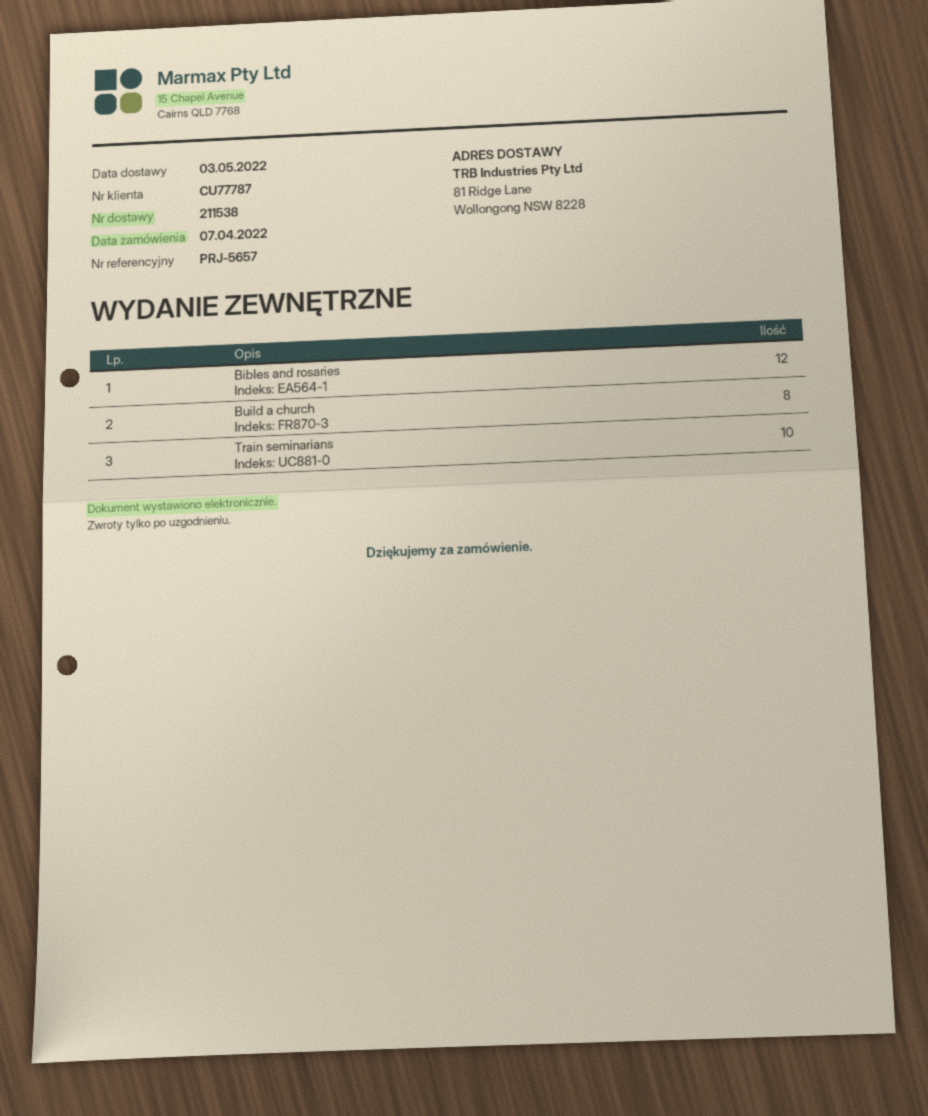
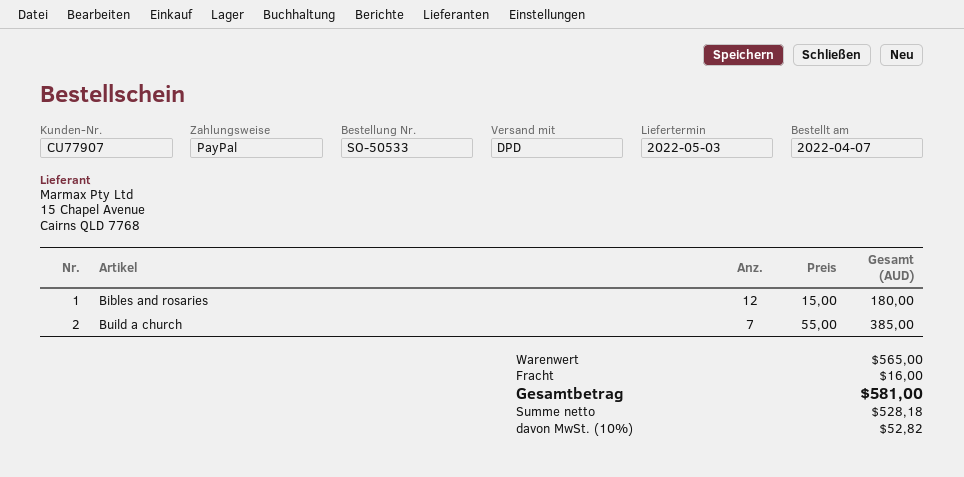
customer number: CU77787 -> CU77907
Build a church: 8 -> 7
Train seminarians: 10 -> none

